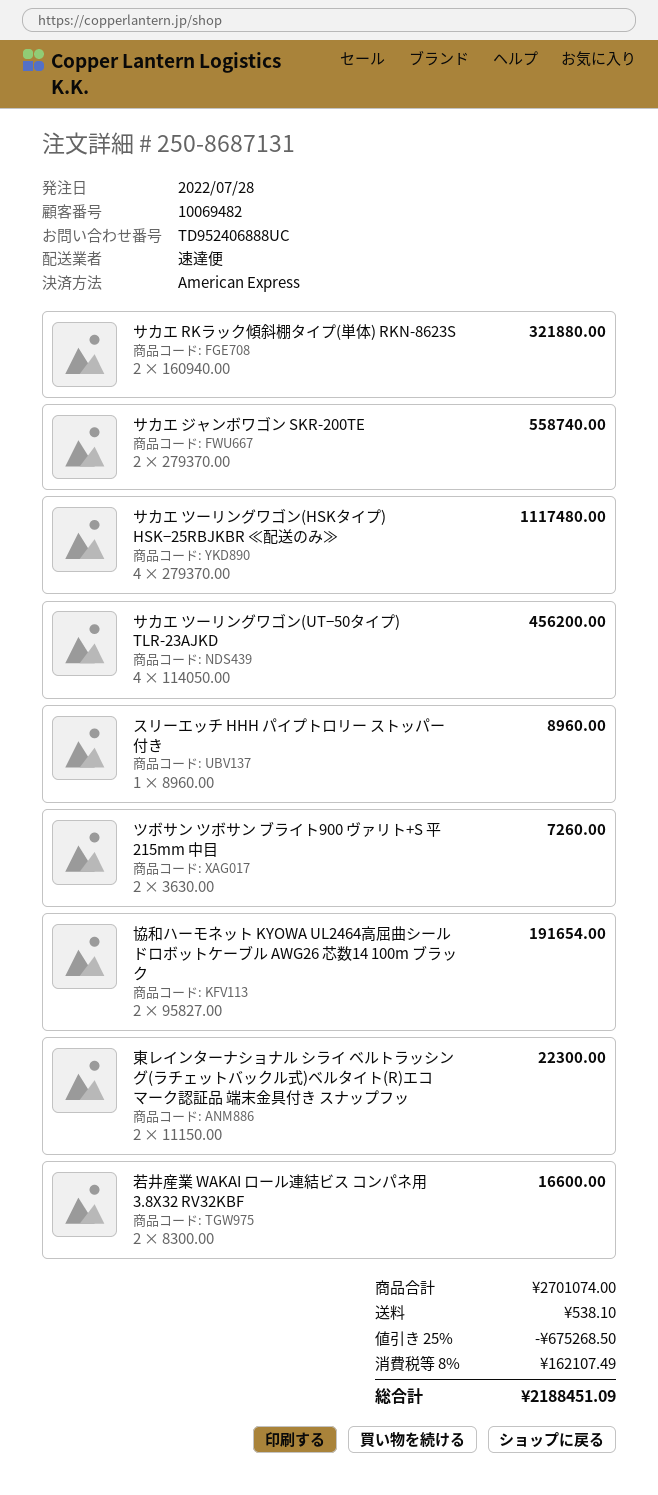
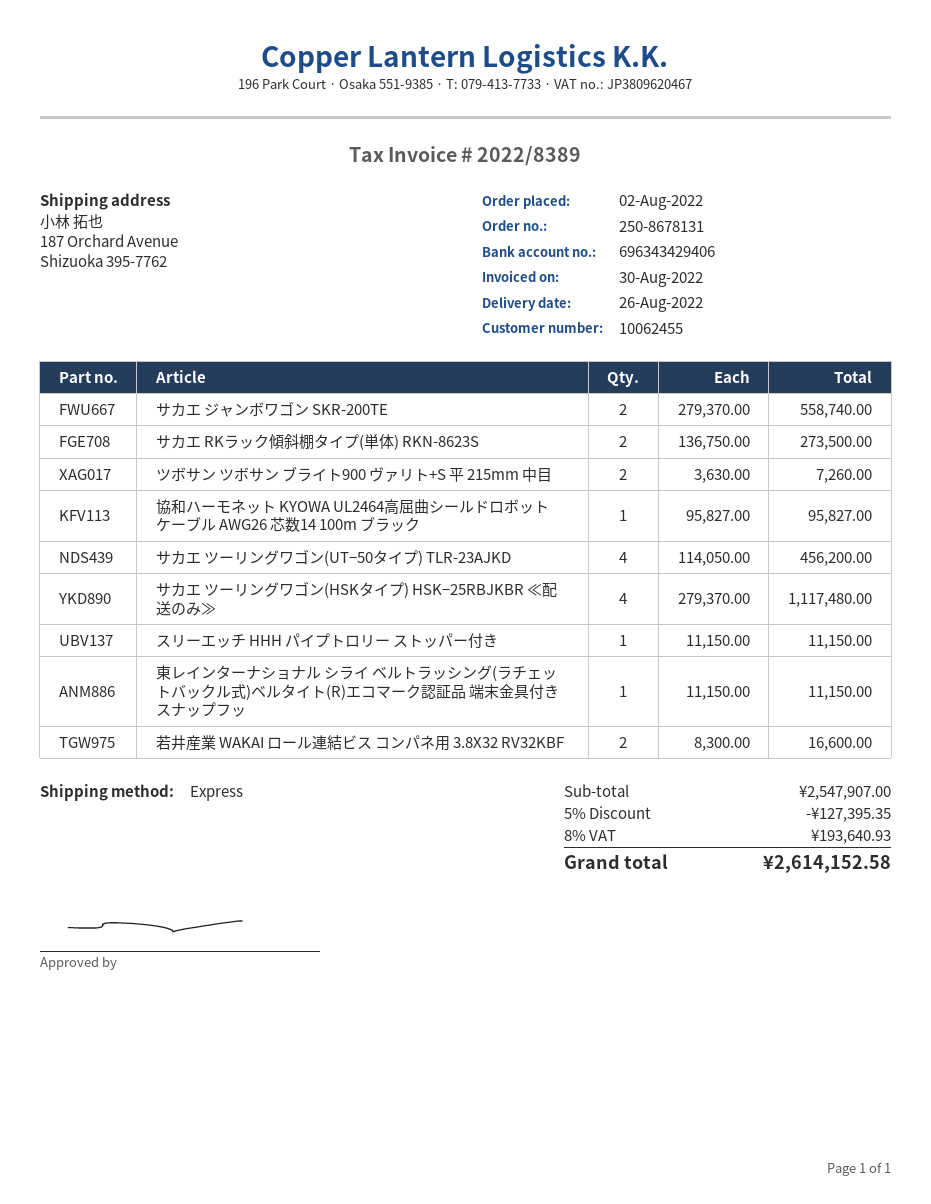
order number: 250-8687131 -> 250-8678131
order date: 2022-07-28 -> 2022-08-02
customer number: 10069482 -> 10062455
サカエ RKラック傾斜棚タイプ(単体) RKN-8623S: 2 x 160940.00 = 321880.00 -> 2 x 136750.00 = 273500.00
スリーエッチ HHH パイプトロリー ストッパー付き: 1 x 8960.00 = 8960.00 -> 1 x 11150.00 = 11150.00
協和ハーモネット KYОWA UL2464高屈曲シールドロボットケーブル AWG26 芯数14 100m ブラック: 2 x 95827.00 = 191654.00 -> 1 x 95827.00 = 95827.00
東レインターナショナル シライ ベルトラッシング(ラチェットバックル式)ベルタイト(R)エコマーク認証品 端末金具付き スナップフッ: 2 x 11150.00 = 22300.00 -> 1 x 11150.00 = 11150.00
subtotal: 2701074.00 -> 2547907.00
discount: 25% = 675268.50 -> 5% = 127395.35
shipping: 538.10 -> none
tax: 8% = 162107.49 -> 8% = 193640.93
total: 2188451.09 -> 2614152.58

